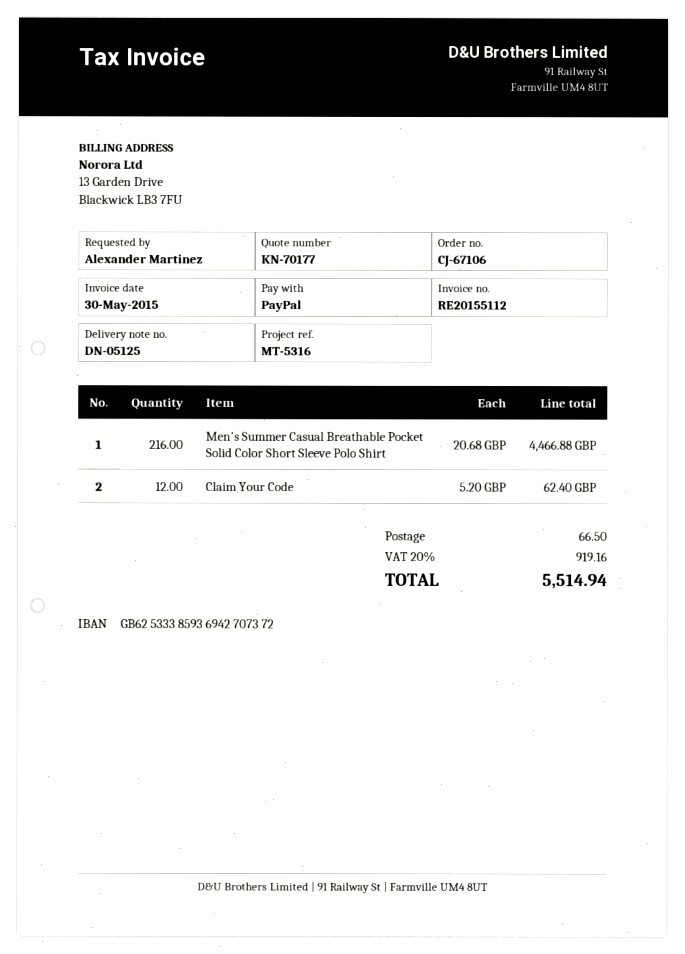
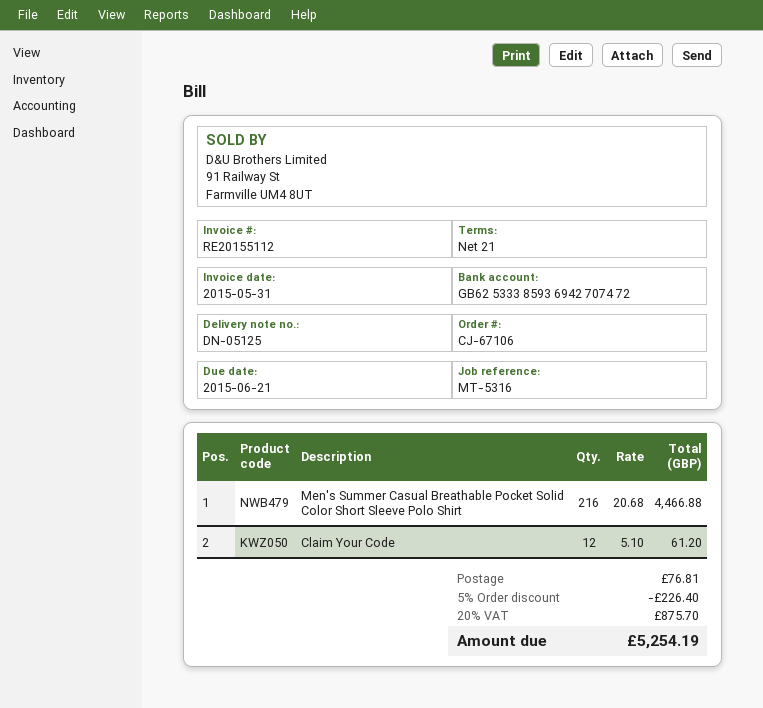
invoice date: 2015-05-30 -> 2015-05-31
bank account: GB62533385936942707372 -> GB62533385936942707472
Claim Your Code: 12 x 5.20 = 62.40 -> 12 x 5.10 = 61.20
discount: none -> 5% = 226.40
shipping: 66.50 -> 76.81
tax: 20% = 919.16 -> 20% = 875.70
total: 5514.94 -> 5254.19

